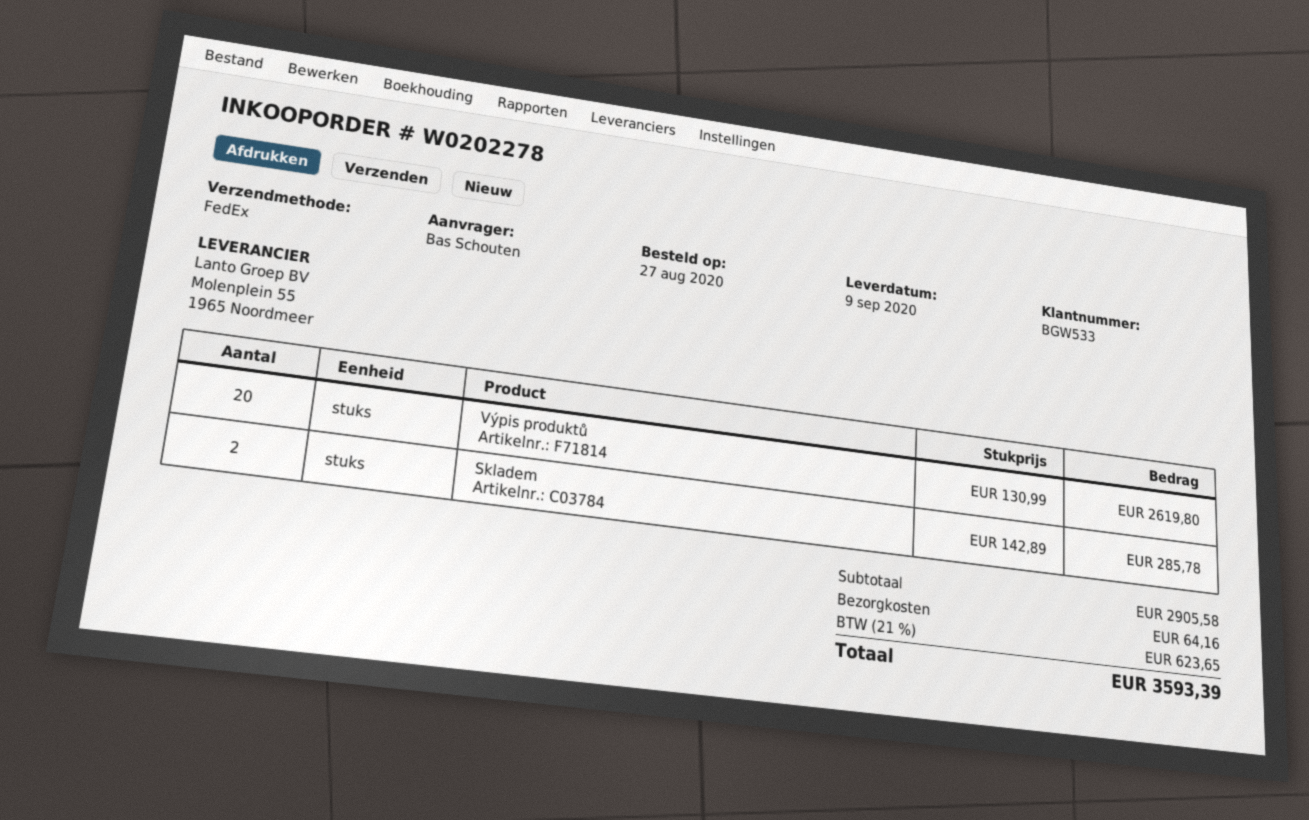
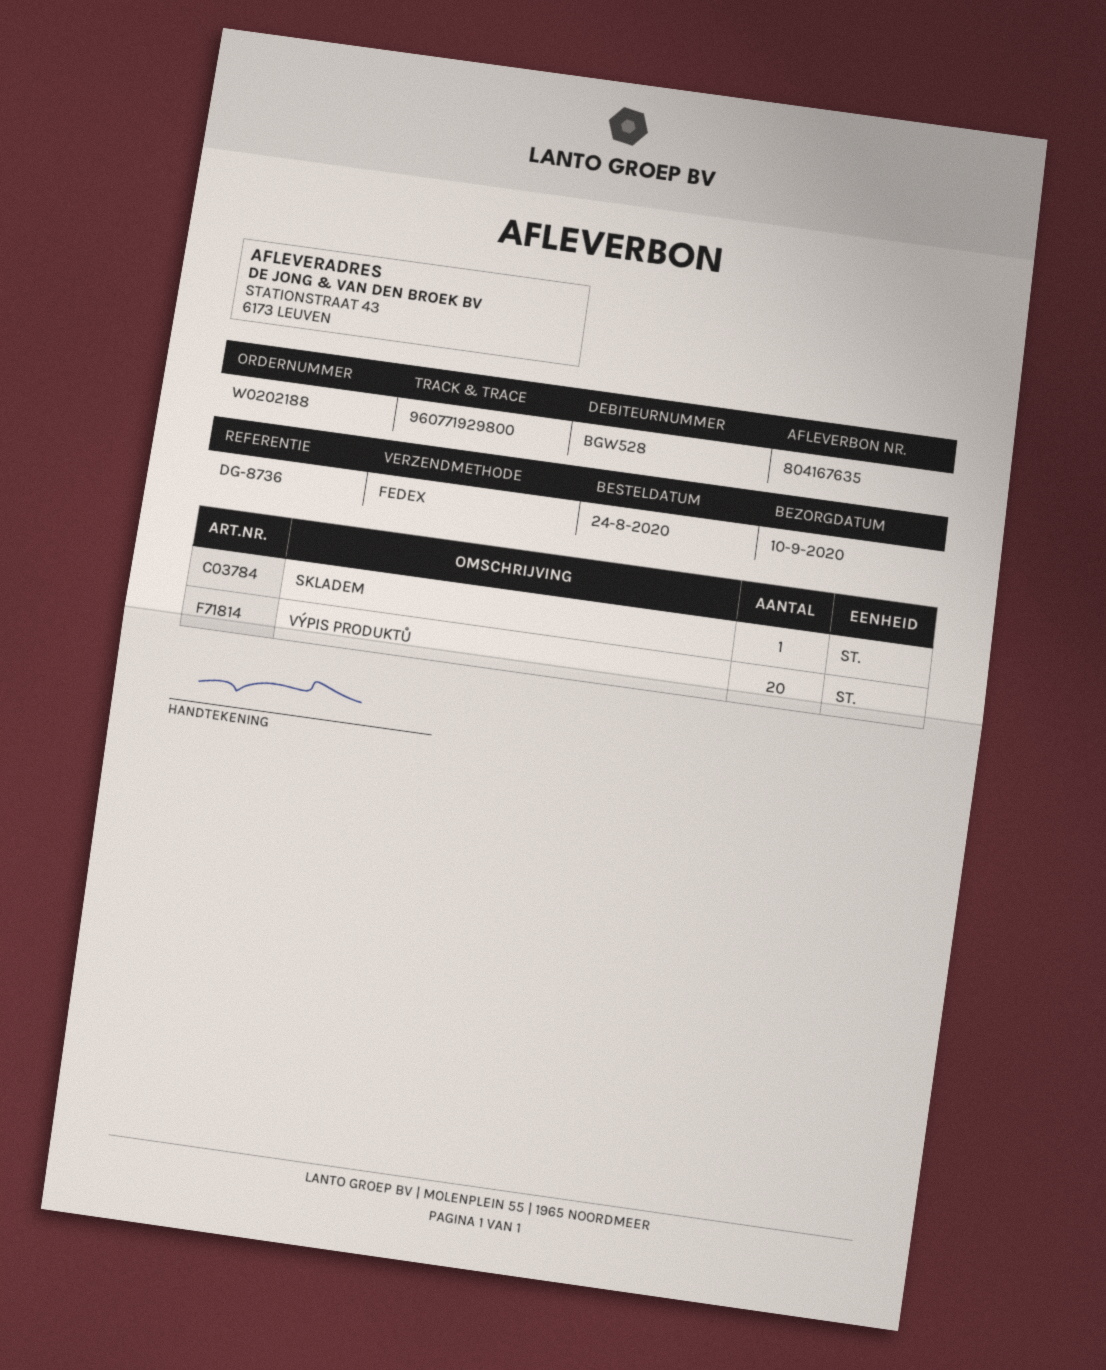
order number: W0202278 -> W0202188
order date: 2020-08-27 -> 2020-08-24
delivery date: 2020-09-09 -> 2020-09-10
customer number: BGW533 -> BGW528
Skladem: 2 -> 1

